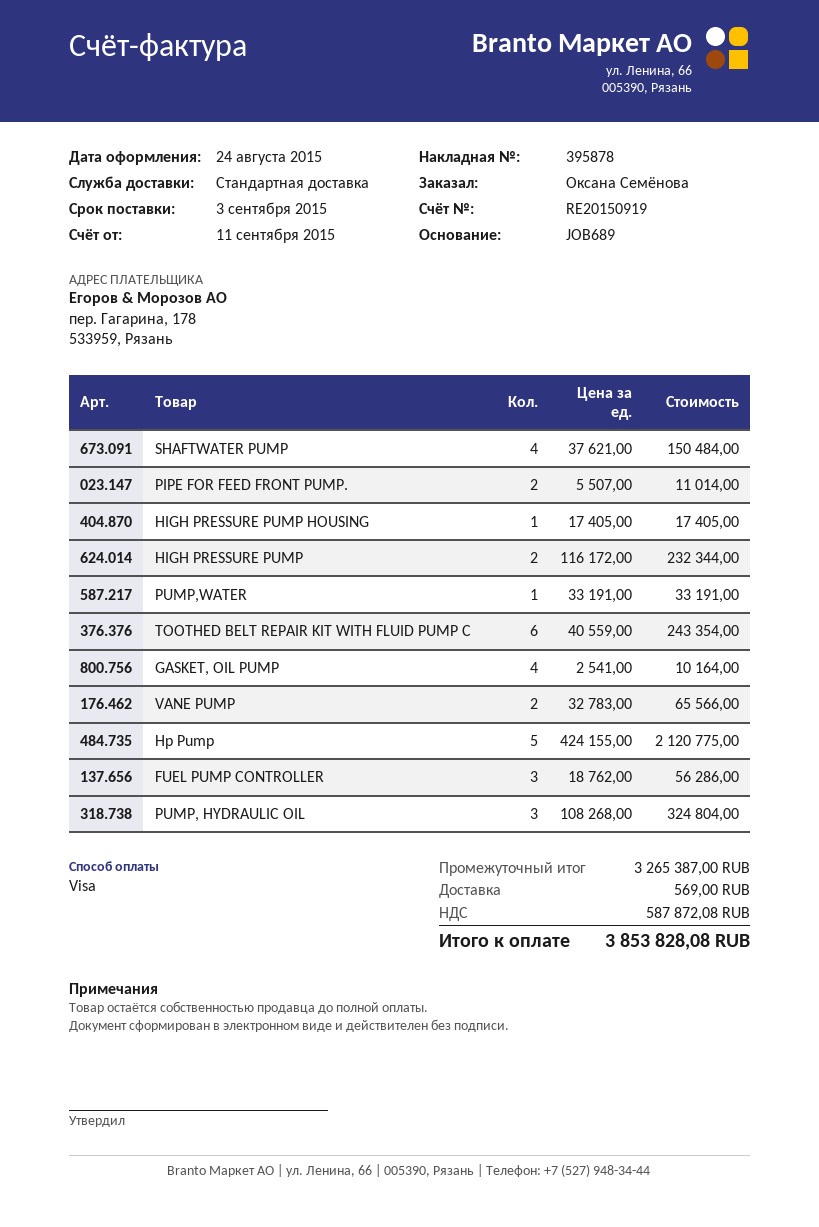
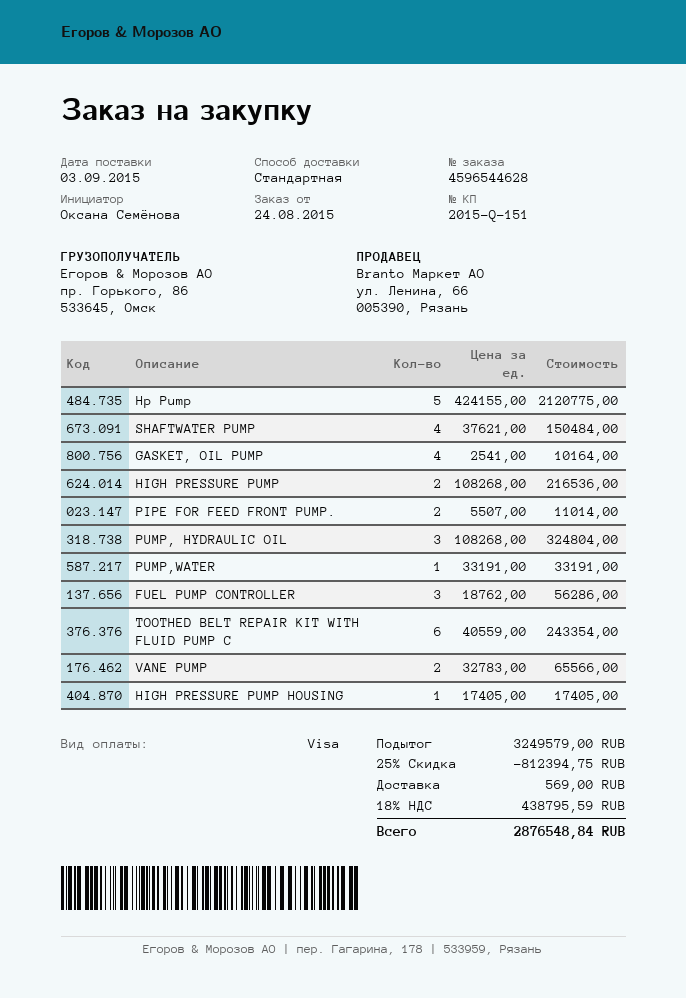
HIGH PRESSURE PUMP: 2 x 116172.00 = 232344.00 -> 2 x 108268.00 = 216536.00
subtotal: 3265387.00 -> 3249579.00
discount: none -> 25% = 812394.75
tax: 587872.08 -> 438795.59
total: 3853828.08 -> 2876548.84

